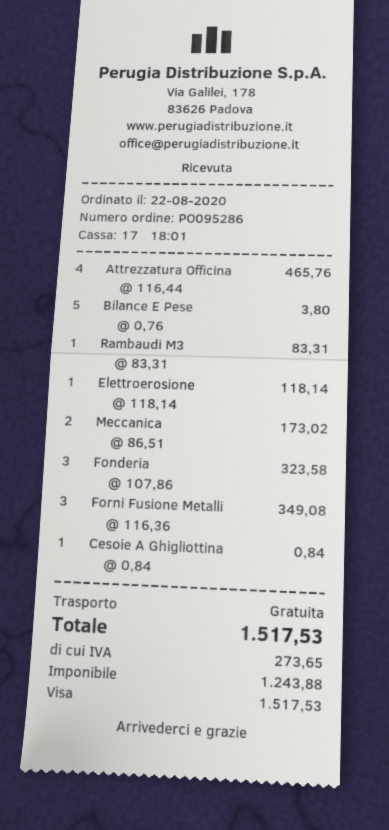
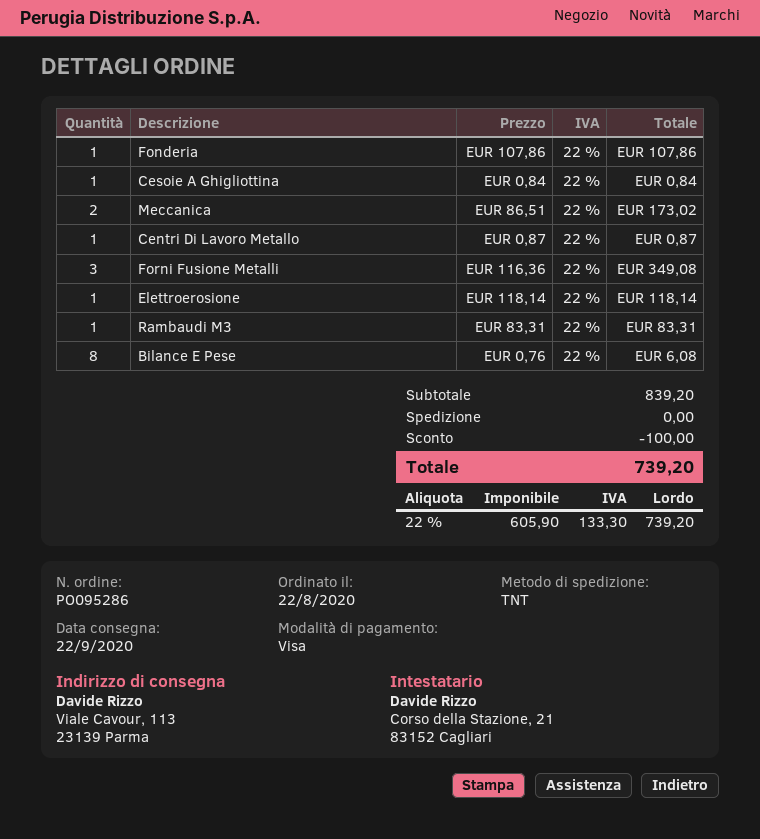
Attrezzatura Officina: 4 x 116.44 = 465.76 -> none
Bilance E Pese: 5 x 0.76 = 3.80 -> 8 x 0.76 = 6.08
Fonderia: 3 x 107.86 = 323.58 -> 1 x 107.86 = 107.86
Centri Di Lavoro Metallo: none -> 1 x 0.87 = 0.87
discount: none -> 100.00
net: 1243.88 -> 605.90
tax: 273.65 -> 133.30
total: 1517.53 -> 739.20

